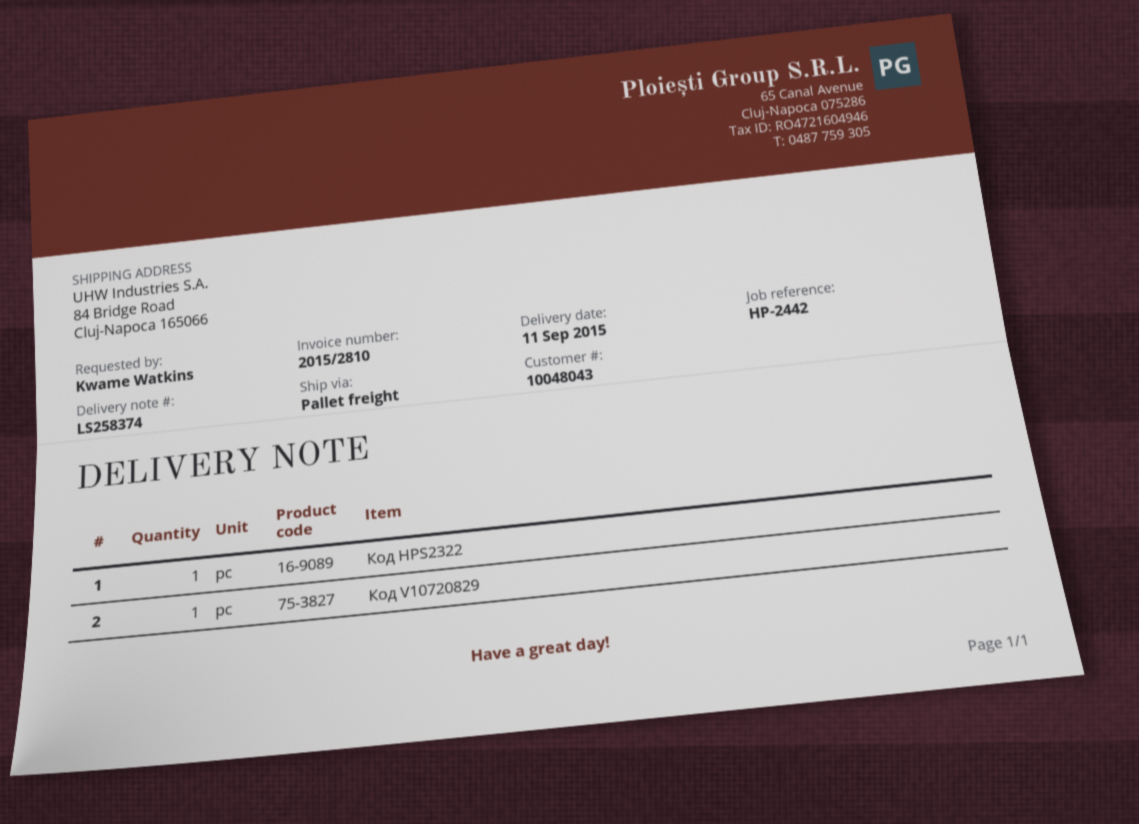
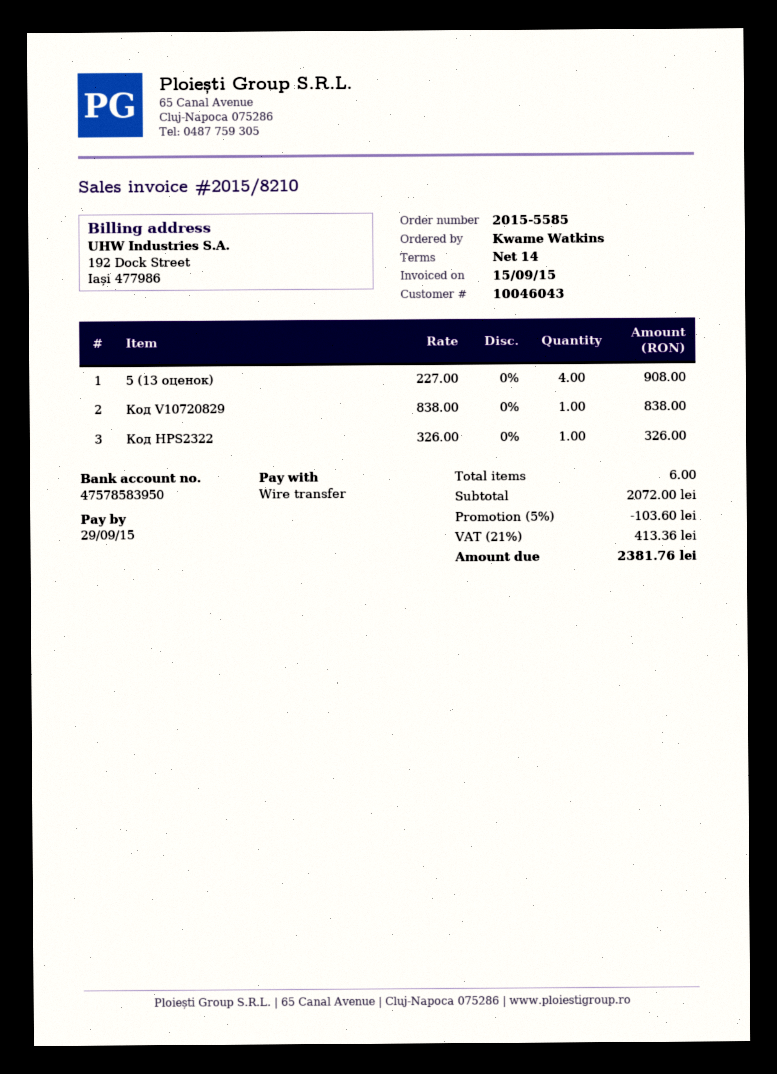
invoice number: 2015/2810 -> 2015/8210
customer number: 10048043 -> 10046043
5 (13 оценок): none -> 4

